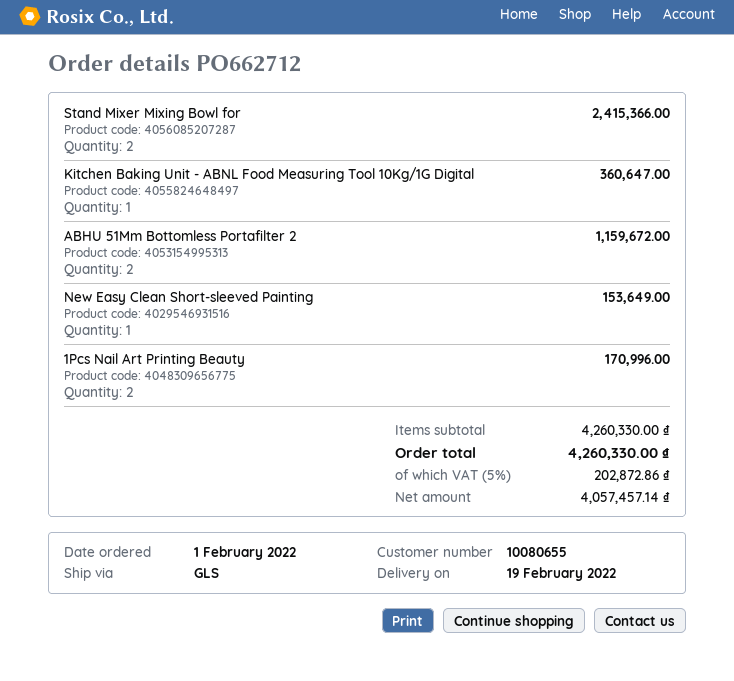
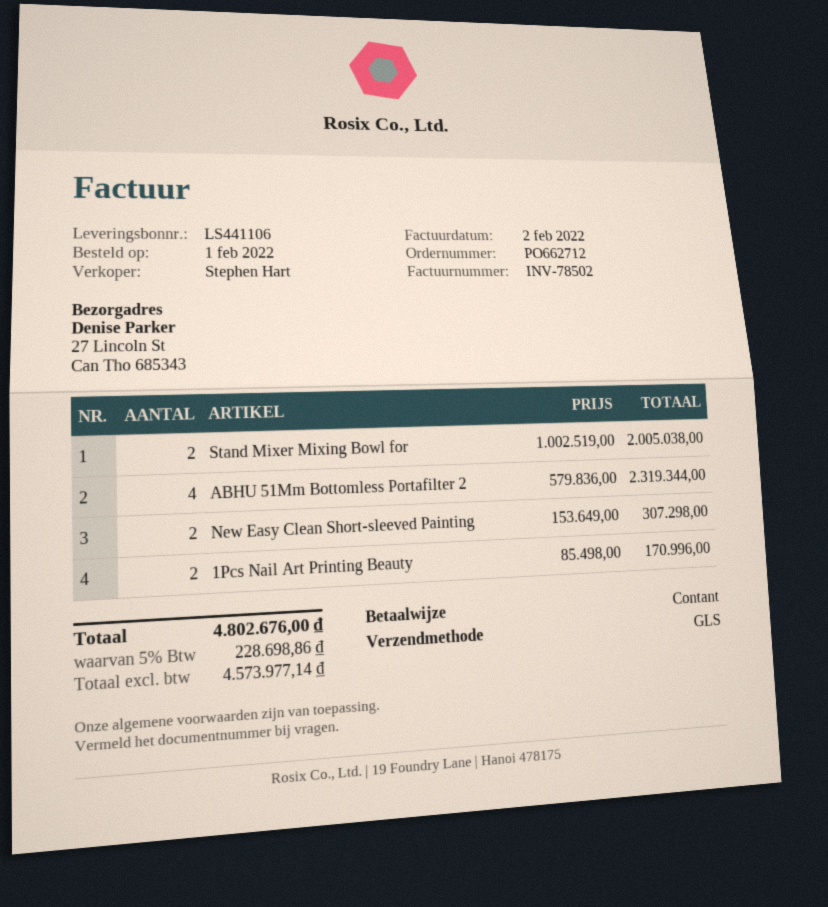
Stand Mixer Mixing Bowl for: 2 for 2415366.00 -> 2 for 2005038.00
Kitchen Baking Unit - ABNL Food Measuring Tool 10Kg/1G Digital: 1 for 360647.00 -> none
ABHU 51Mm Bottomless Portafilter 2: 2 for 1159672.00 -> 4 for 2319344.00
New Easy Clean Short-sleeved Painting: 1 for 153649.00 -> 2 for 307298.00
net: 4057457.14 -> 4573977.14
tax: 5% = 202872.86 -> 5% = 228698.86
total: 4260330.00 -> 4802676.00

